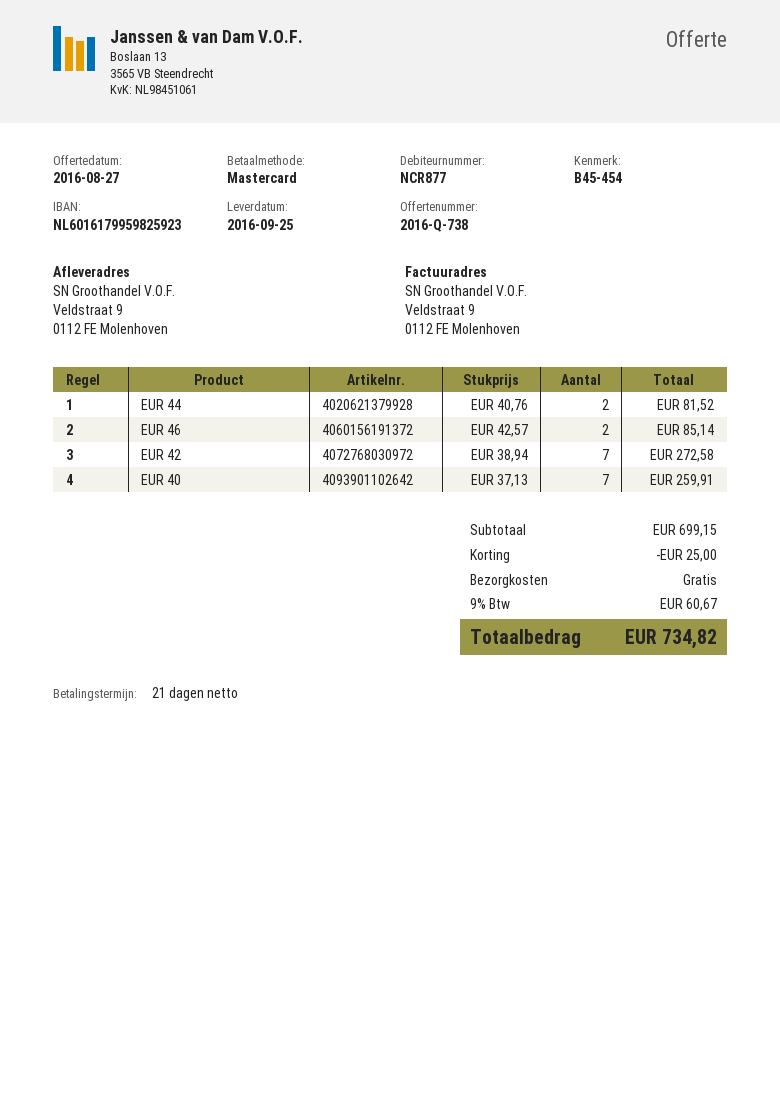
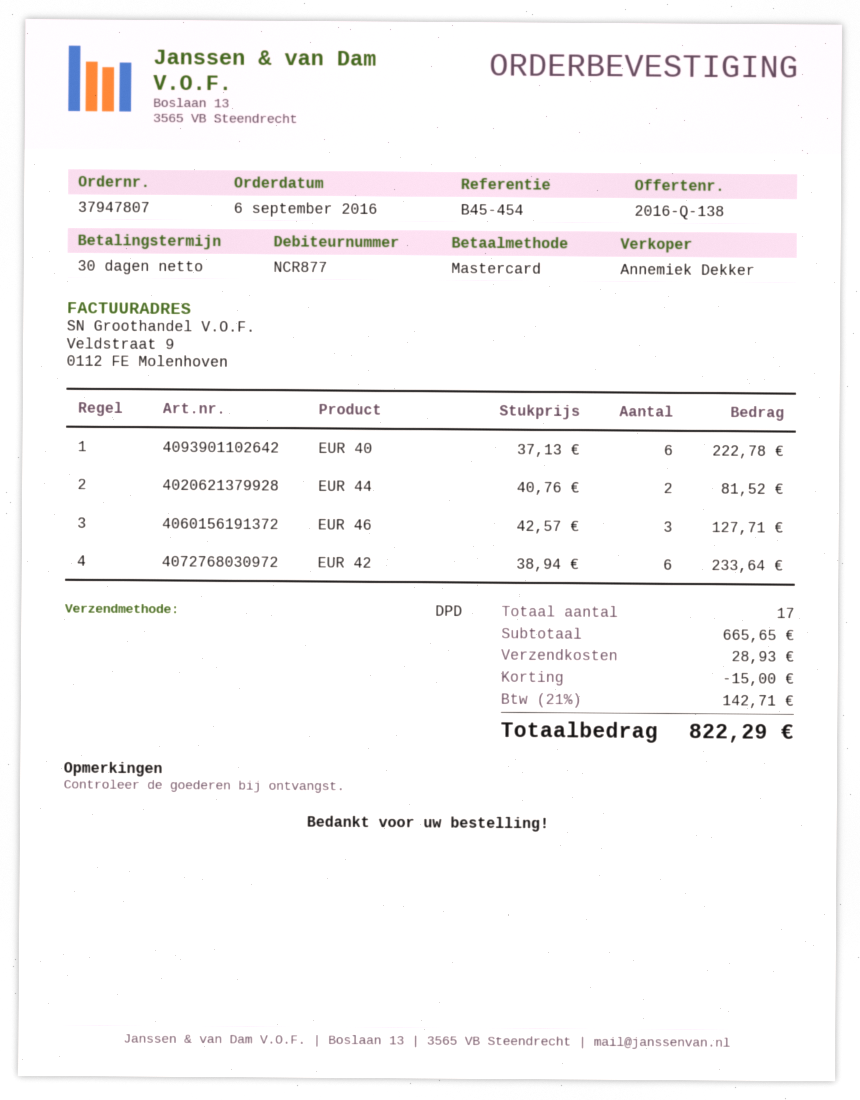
quote number: 2016-Q-738 -> 2016-Q-138
payment terms: 21 days -> 30 days
EUR 46: 2 x 42.57 = 85.14 -> 3 x 42.57 = 127.71
EUR 42: 7 x 38.94 = 272.58 -> 6 x 38.94 = 233.64
EUR 40: 7 x 37.13 = 259.91 -> 6 x 37.13 = 222.78
subtotal: 699.15 -> 665.65
discount: 25.00 -> 15.00
shipping: 0.00 -> 28.93
tax: 9% = 60.67 -> 21% = 142.71
total: 734.82 -> 822.29

